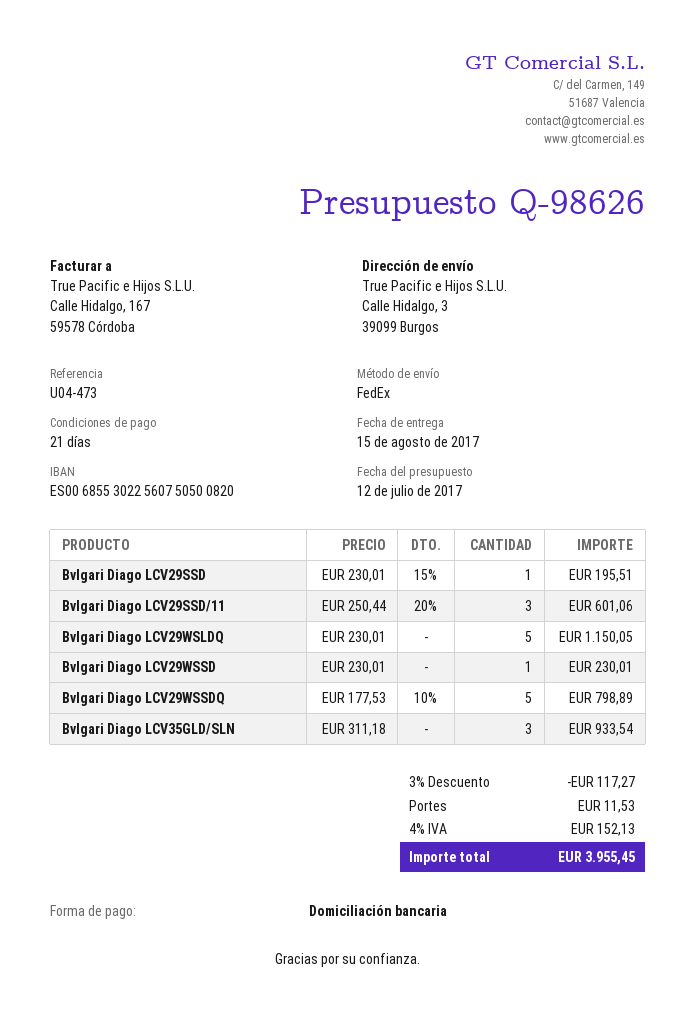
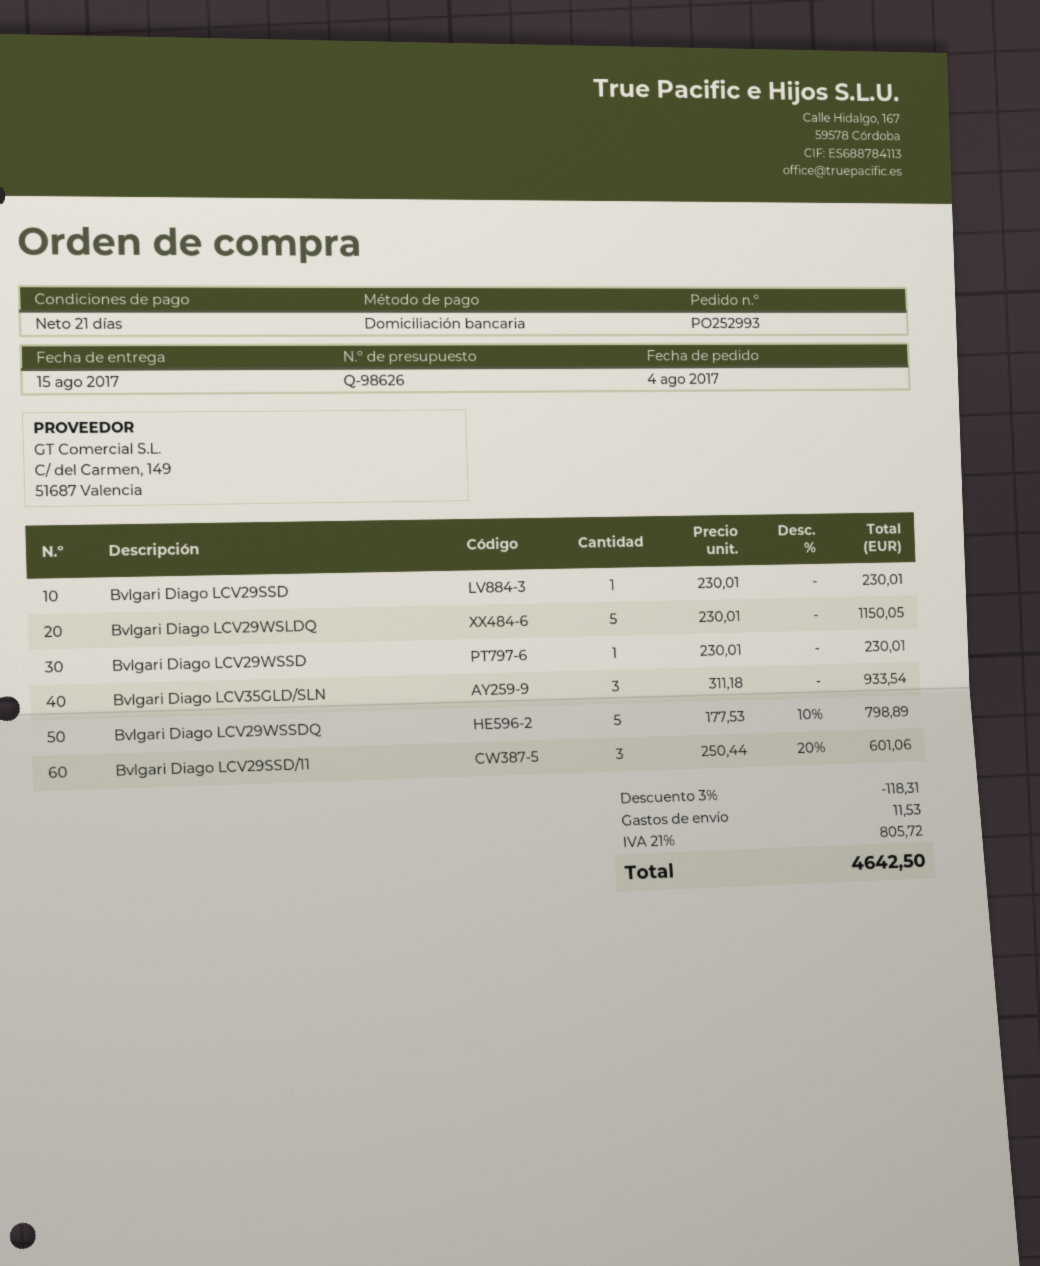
Bvlgari Diago LCV29SSD: 1 x 230.01 - 15% = 195.51 -> 1 x 230.01 = 230.01
discount: 3% = 117.27 -> 3% = 118.31
tax: 4% = 152.13 -> 21% = 805.72
total: 3955.45 -> 4642.50

